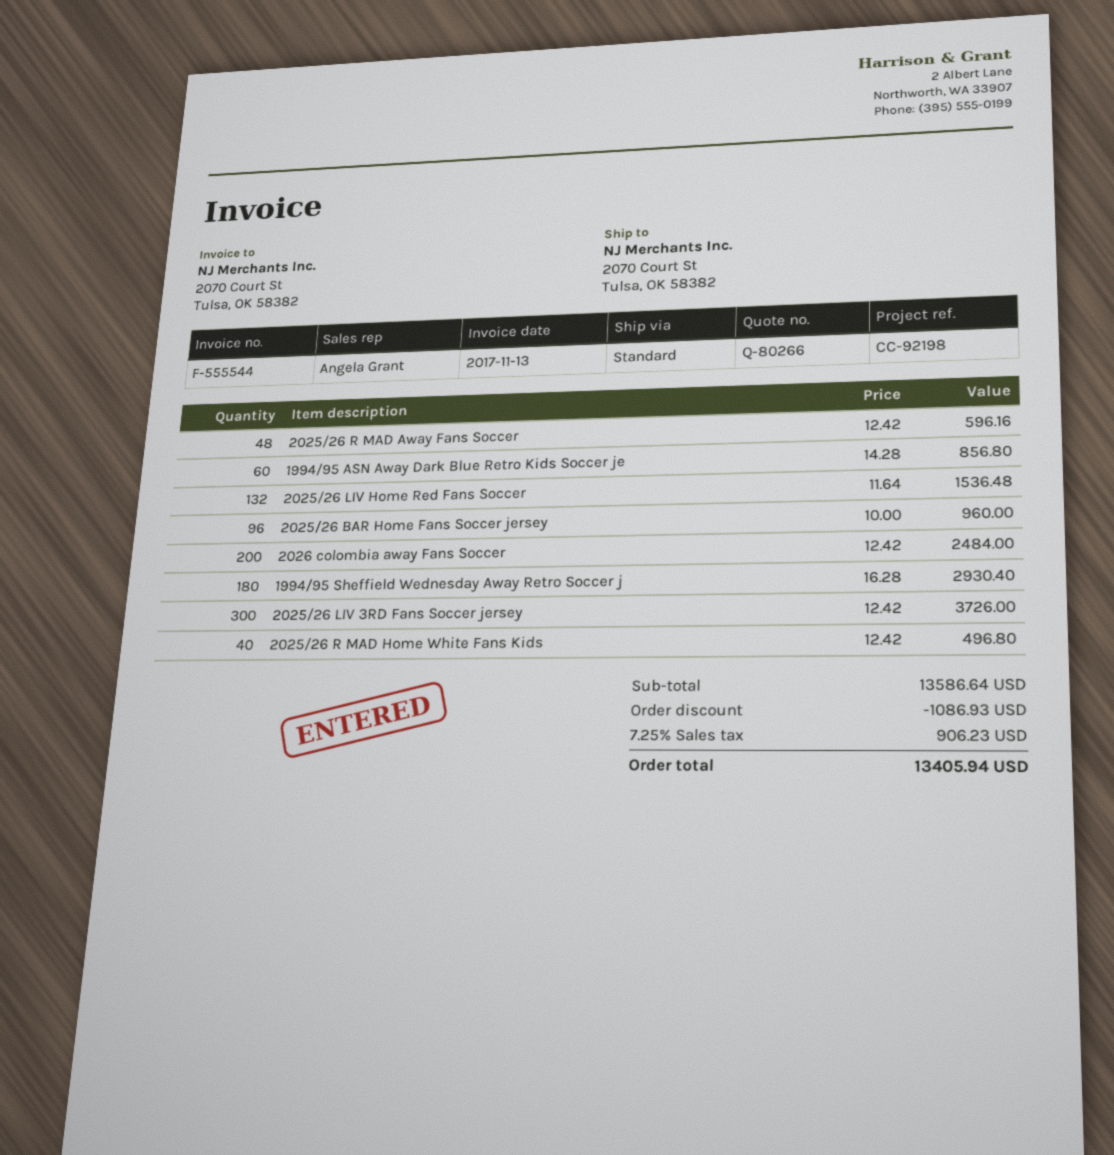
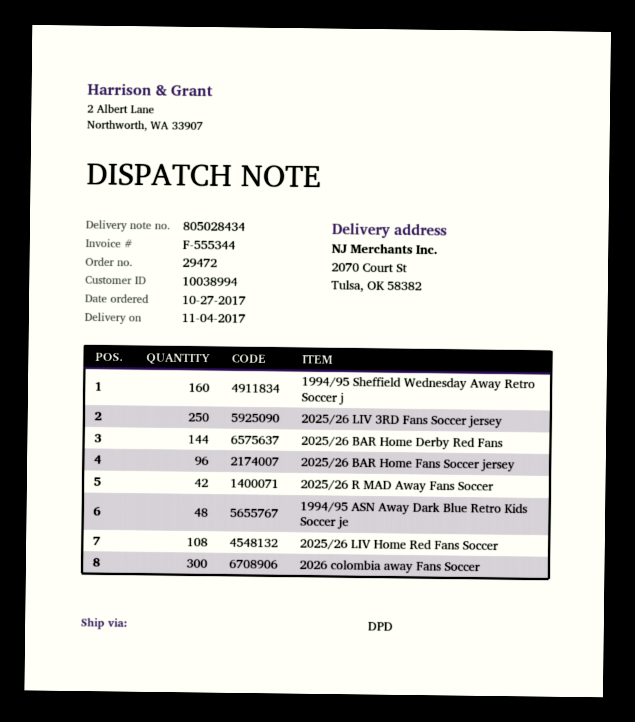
invoice number: F-555544 -> F-555344
shipping method: standard -> DPD
2025/26 R MAD Away Fans Soccer: 48 -> 42
1994/95 ASN Away Dark Blue Retro Kids Soccer je: 60 -> 48
2025/26 LIV Home Red Fans Soccer: 132 -> 108
2026 colombia away Fans Soccer: 200 -> 300
1994/95 Sheffield Wednesday Away Retro Soccer j: 180 -> 160
2025/26 LIV 3RD Fans Soccer jersey: 300 -> 250
2025/26 R MAD Home White Fans Kids: 40 -> none
2025/26 BAR Home Derby Red Fans: none -> 144

